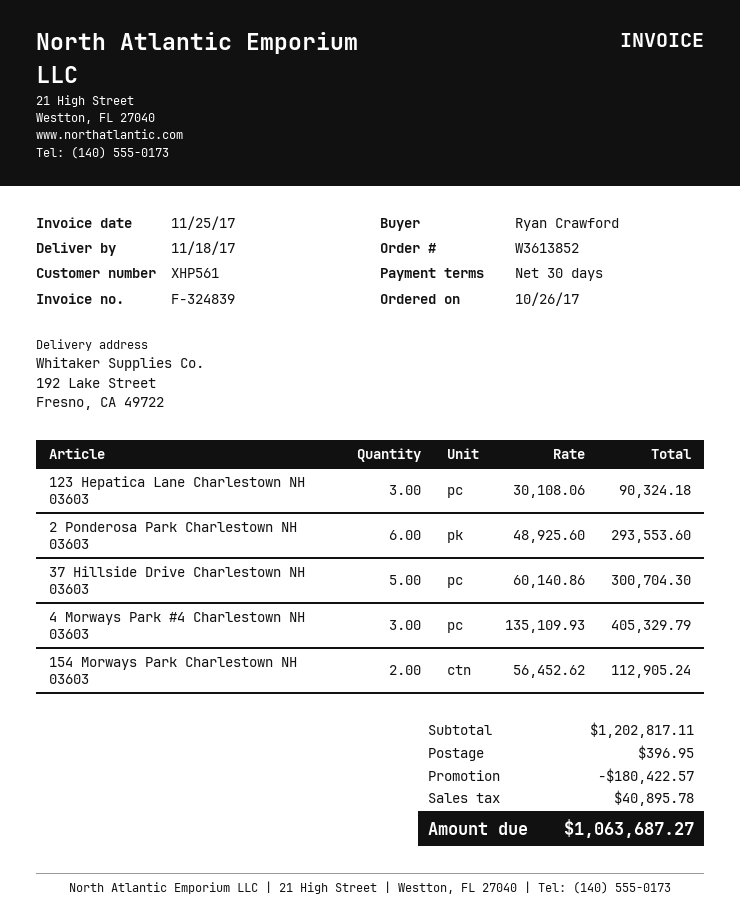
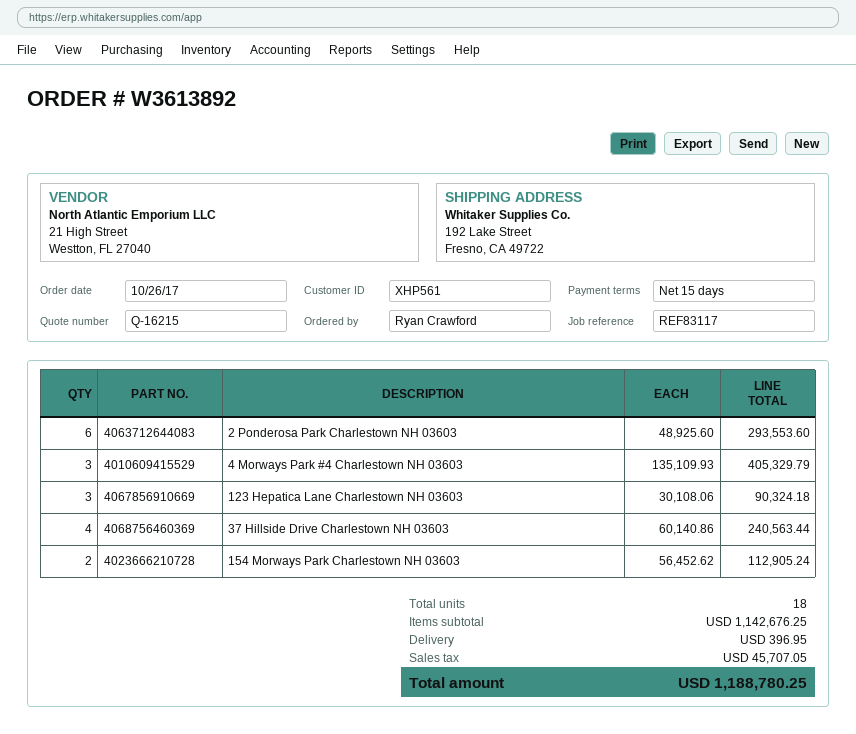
order number: W3613852 -> W3613892
payment terms: 30 days -> 15 days
37 Hillside Drive Charlestown NH 03603: 5 x 60140.86 = 300704.30 -> 4 x 60140.86 = 240563.44
subtotal: 1202817.11 -> 1142676.25
discount: 180422.57 -> none
tax: 40895.78 -> 45707.05
total: 1063687.27 -> 1188780.25

